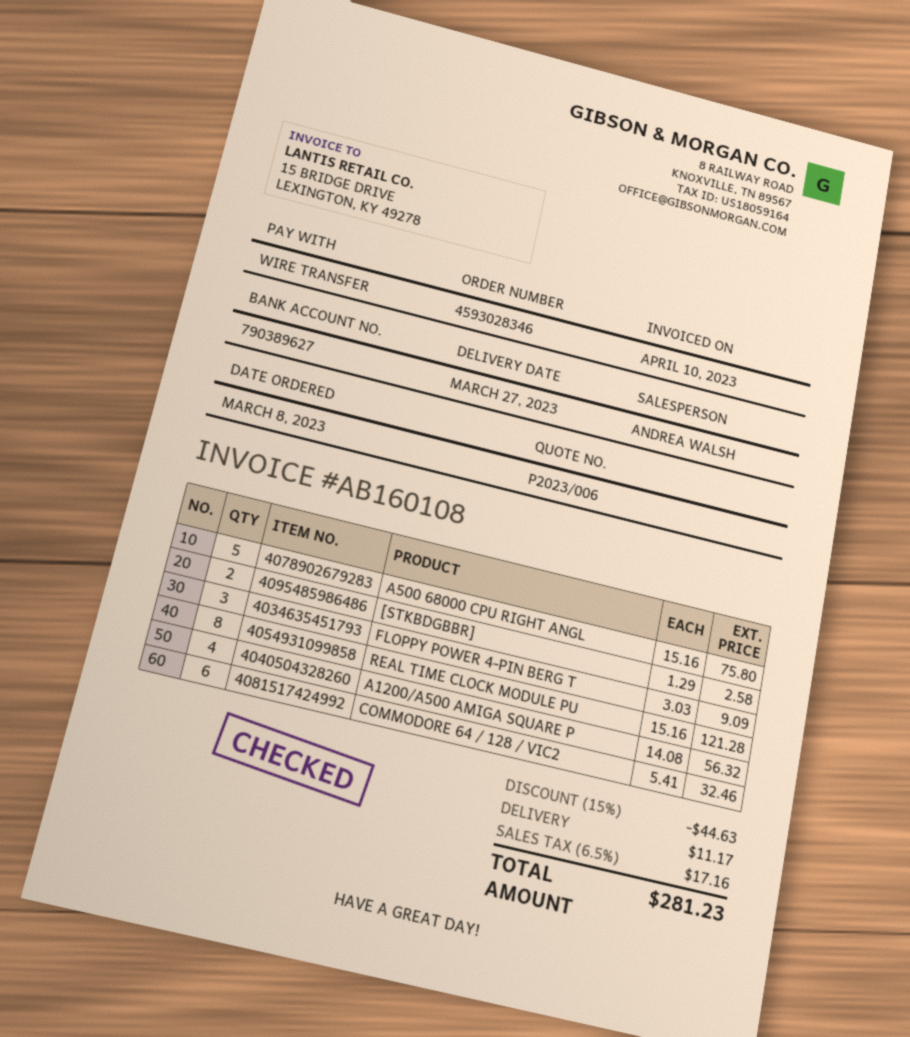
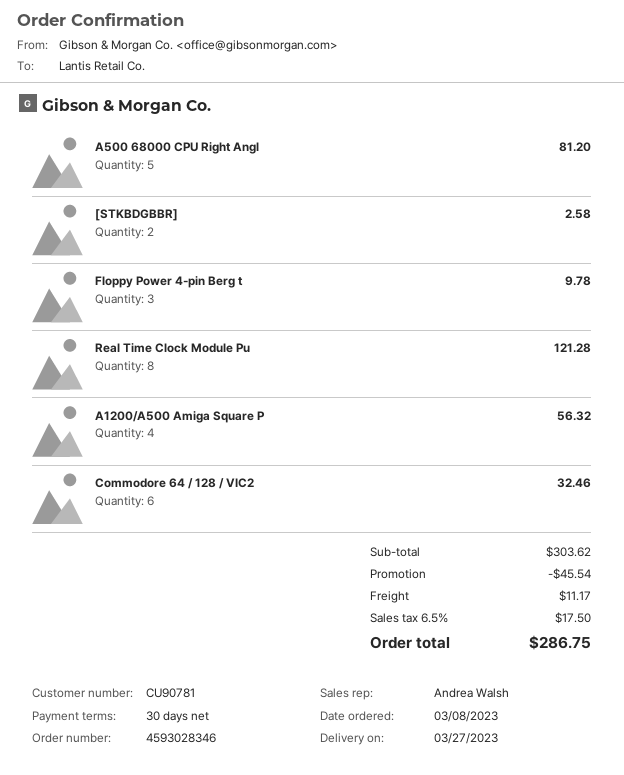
A500 68000 CPU RIGHT ANGL: 5 for 75.80 -> 5 for 81.20
FLOPPY POWER 4-PIN BERG T: 3 for 9.09 -> 3 for 9.78
discount: 44.63 -> 45.54
tax: 6.5% = 17.16 -> 6.5% = 17.50
total: 281.23 -> 286.75

